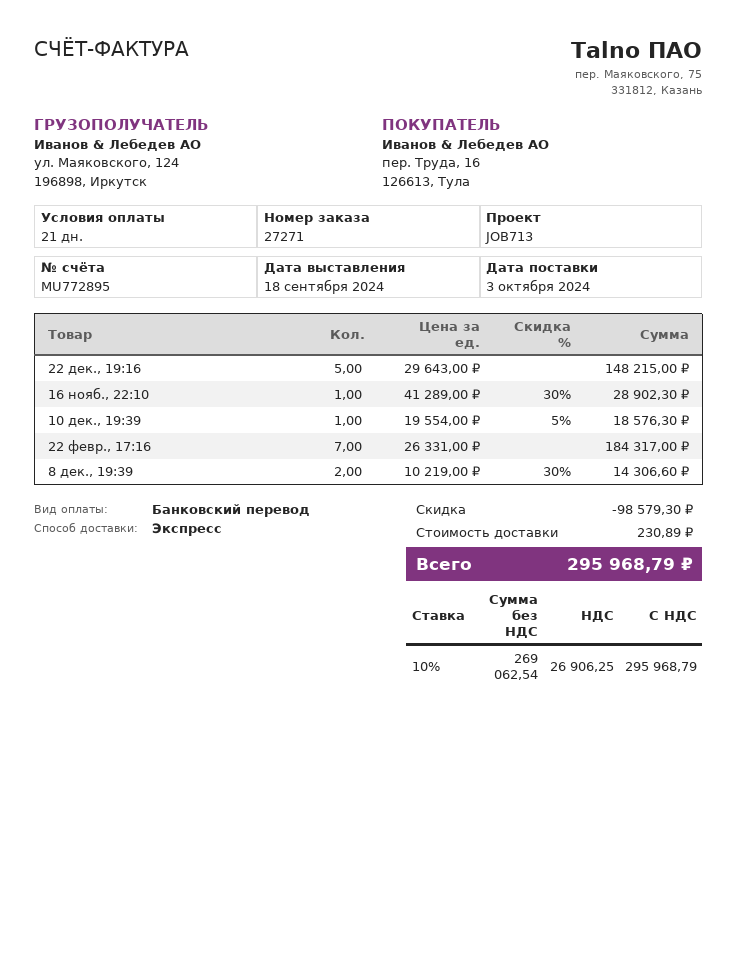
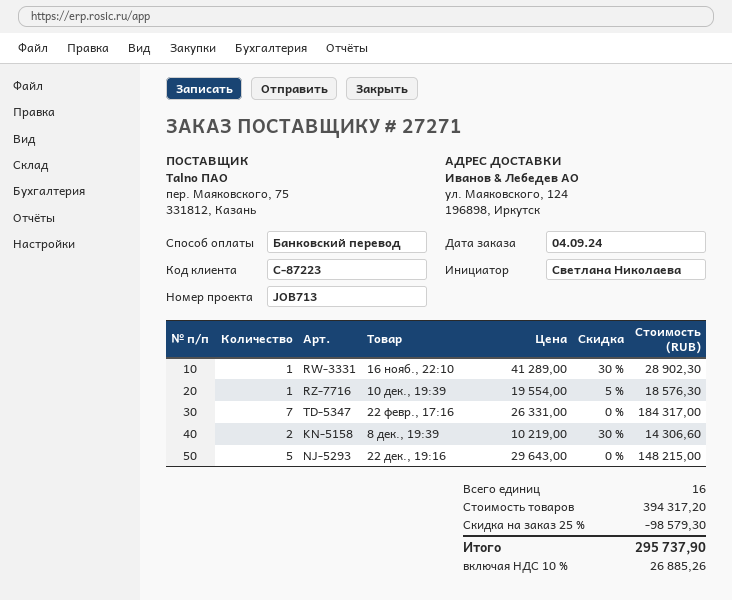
shipping: 230.89 -> none
tax: 10% = 26906.25 -> 10% = 26885.26
total: 295968.79 -> 295737.90

